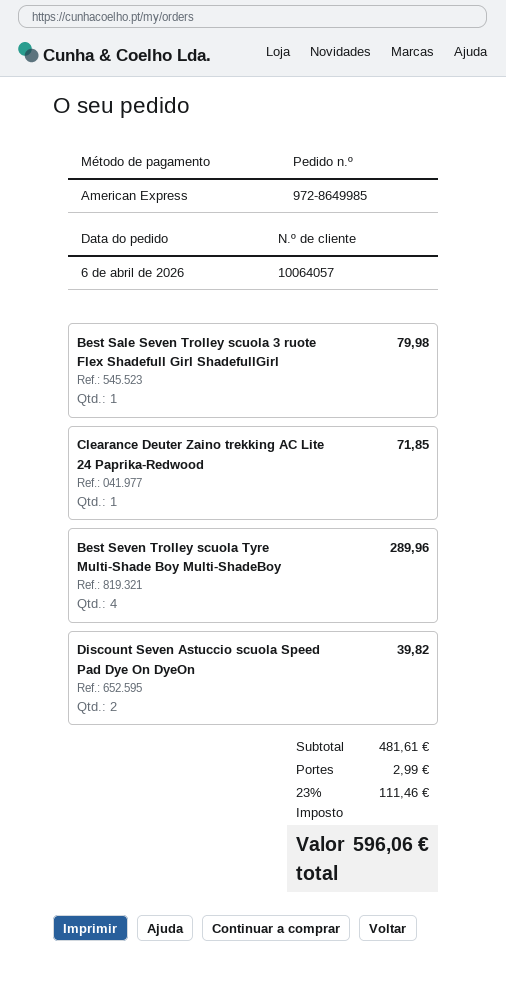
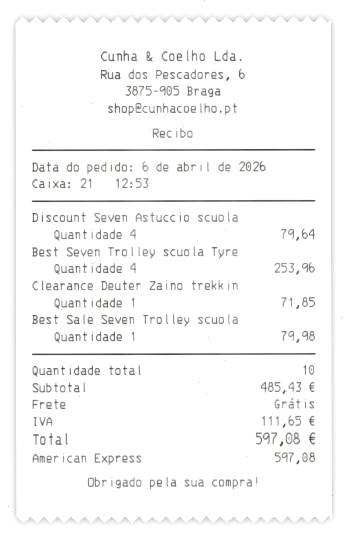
Best Seven Trolley scuola Tyre Multi-Shade Boy Multi-ShadeBoy: 4 for 289.96 -> 4 for 253.96
Discount Seven Astuccio scuola Speed Pad Dye On DyeOn: 2 for 39.82 -> 4 for 79.64
subtotal: 481.61 -> 485.43
shipping: 2.99 -> 0.00
tax: 111.46 -> 111.65
total: 596.06 -> 597.08

